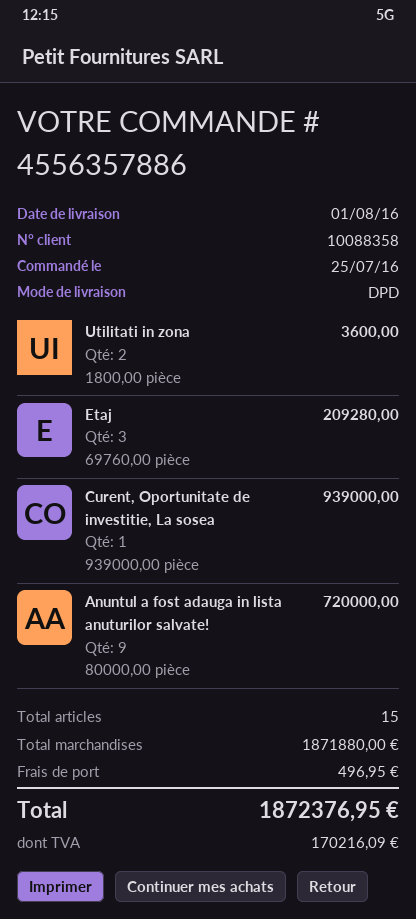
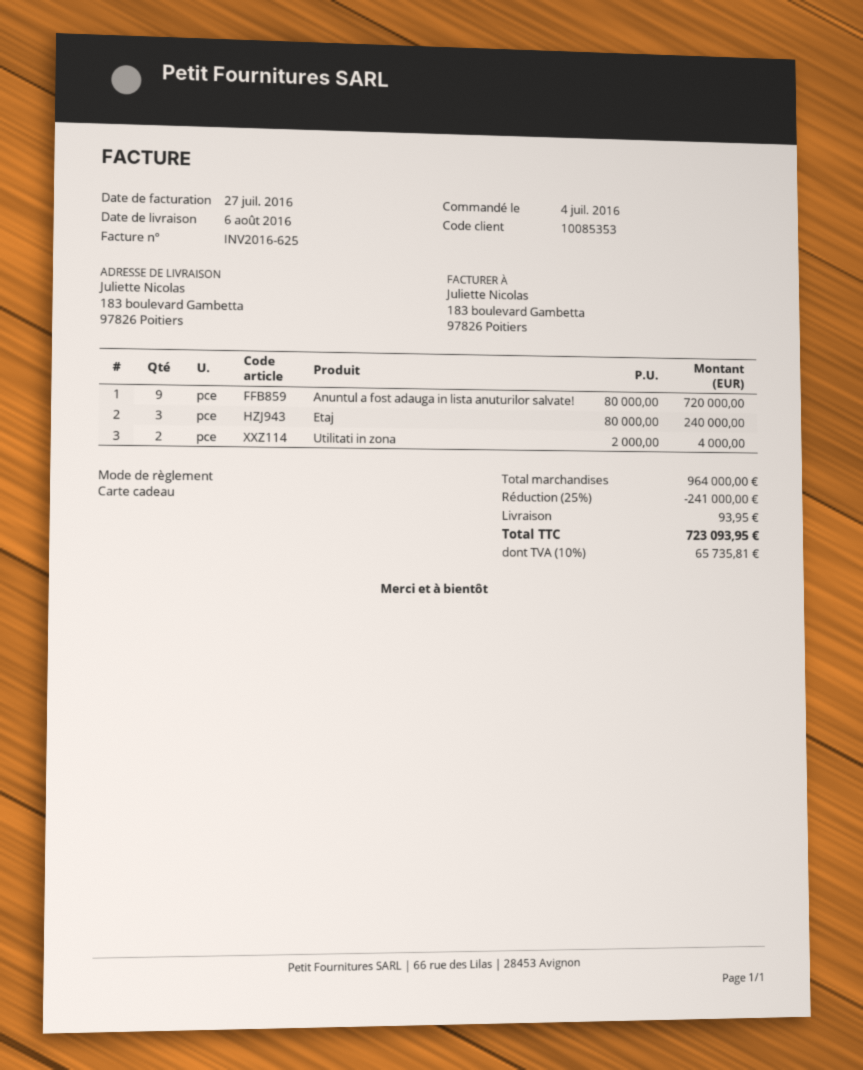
order date: 2016-07-25 -> 2016-07-04
delivery date: 2016-08-01 -> 2016-08-06
customer number: 10088358 -> 10085353
Utilitati in zona: 2 x 1800.00 = 3600.00 -> 2 x 2000.00 = 4000.00
Etaj: 3 x 69760.00 = 209280.00 -> 3 x 80000.00 = 240000.00
Curent, Oportunitate de investitie, La sosea: 1 x 939000.00 = 939000.00 -> none
subtotal: 1871880.00 -> 964000.00
discount: none -> 25% = 241000.00
shipping: 496.95 -> 93.95
tax: 170216.09 -> 65735.81
total: 1872376.95 -> 723093.95

